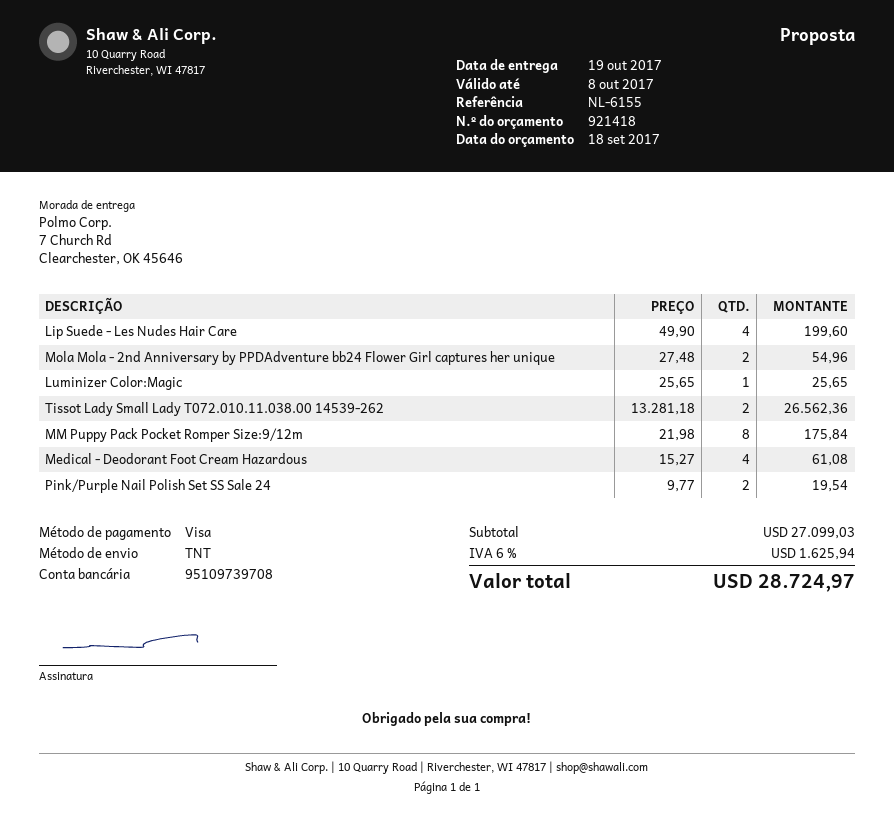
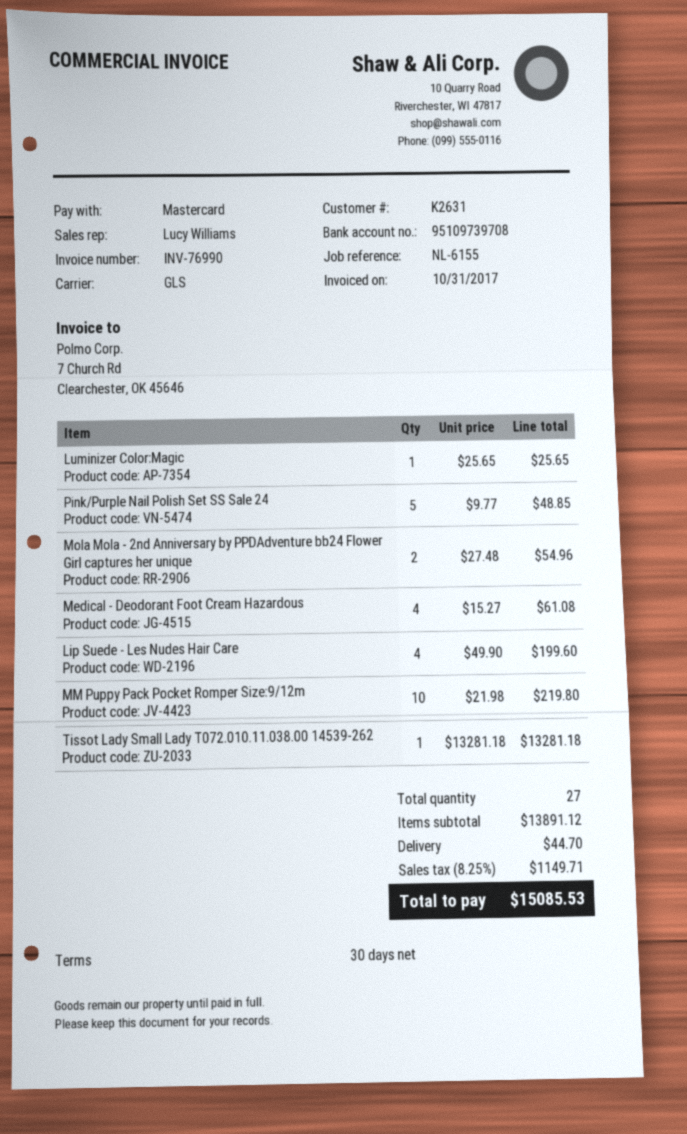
payment method: Visa -> Mastercard
shipping method: TNT -> GLS
Tissot Lady Small Lady T072.010.11.038.00 14539-262: 2 x 13281.18 = 26562.36 -> 1 x 13281.18 = 13281.18
MM Puppy Pack Pocket Romper Size:9/12m: 8 x 21.98 = 175.84 -> 10 x 21.98 = 219.80
Pink/Purple Nail Polish Set SS Sale 24: 2 x 9.77 = 19.54 -> 5 x 9.77 = 48.85
subtotal: 27099.03 -> 13891.12
shipping: none -> 44.70
tax: 6% = 1625.94 -> 8.25% = 1149.71
total: 28724.97 -> 15085.53

